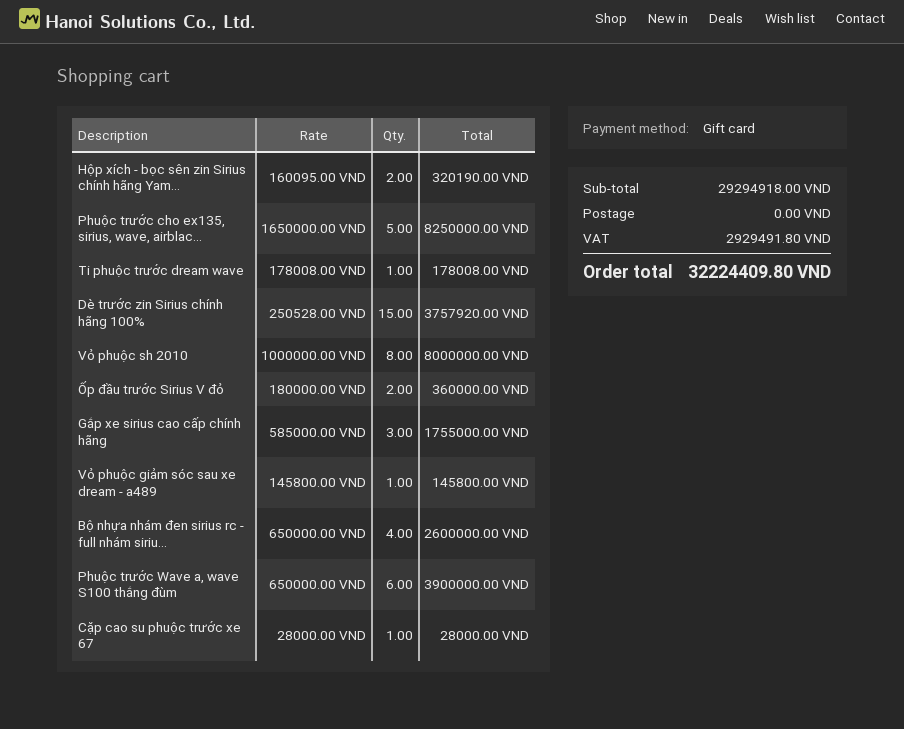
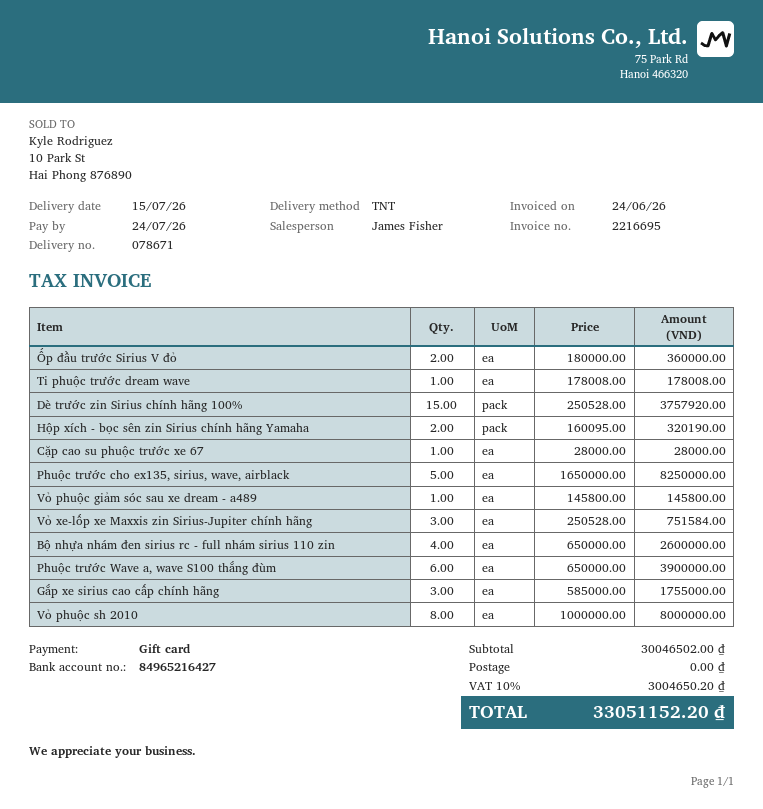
Vỏ xe-lốp xe Maxxis zin Sirius-Jupiter chính hãng: none -> 3 x 250528.00 = 751584.00
subtotal: 29294918.00 -> 30046502.00
tax: 2929491.80 -> 3004650.20
total: 32224409.80 -> 33051152.20

